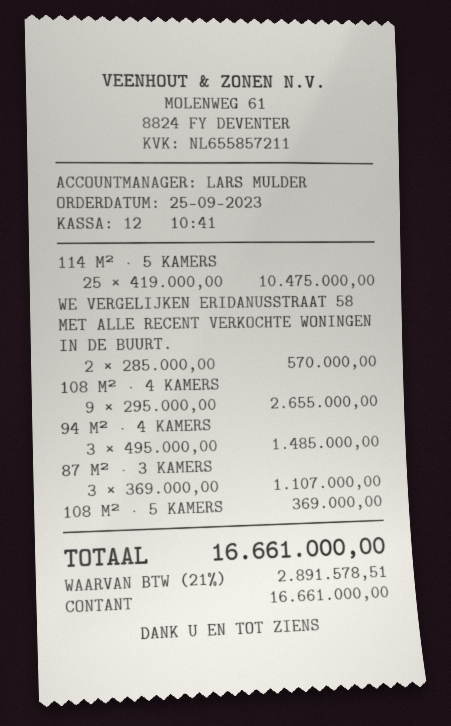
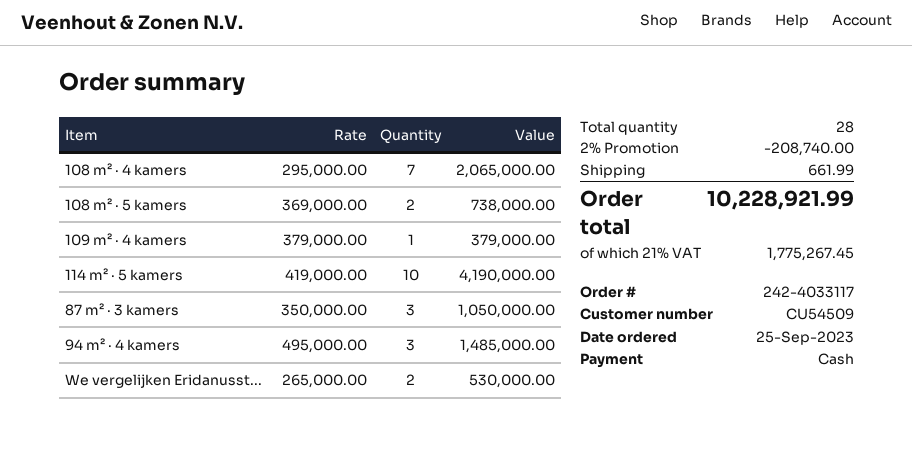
114 M² · 5 KAMERS: 25 x 419000.00 = 10475000.00 -> 10 x 419000.00 = 4190000.00
WE VERGELIJKEN ERIDANUSSTRAAT 58 MET ALLE RECENT VERKOCHTE WONINGEN IN DE BUURT.: 2 x 285000.00 = 570000.00 -> 2 x 265000.00 = 530000.00
108 M² · 4 KAMERS: 9 x 295000.00 = 2655000.00 -> 7 x 295000.00 = 2065000.00
87 M² · 3 KAMERS: 3 x 369000.00 = 1107000.00 -> 3 x 350000.00 = 1050000.00
108 M² · 5 KAMERS: 1 x 369000.00 = 369000.00 -> 2 x 369000.00 = 738000.00
109 m² · 4 kamers: none -> 1 x 379000.00 = 379000.00
discount: none -> 2% = 208740.00
shipping: none -> 661.99
tax: 21% = 2891578.51 -> 21% = 1775267.45
total: 16661000.00 -> 10228921.99

